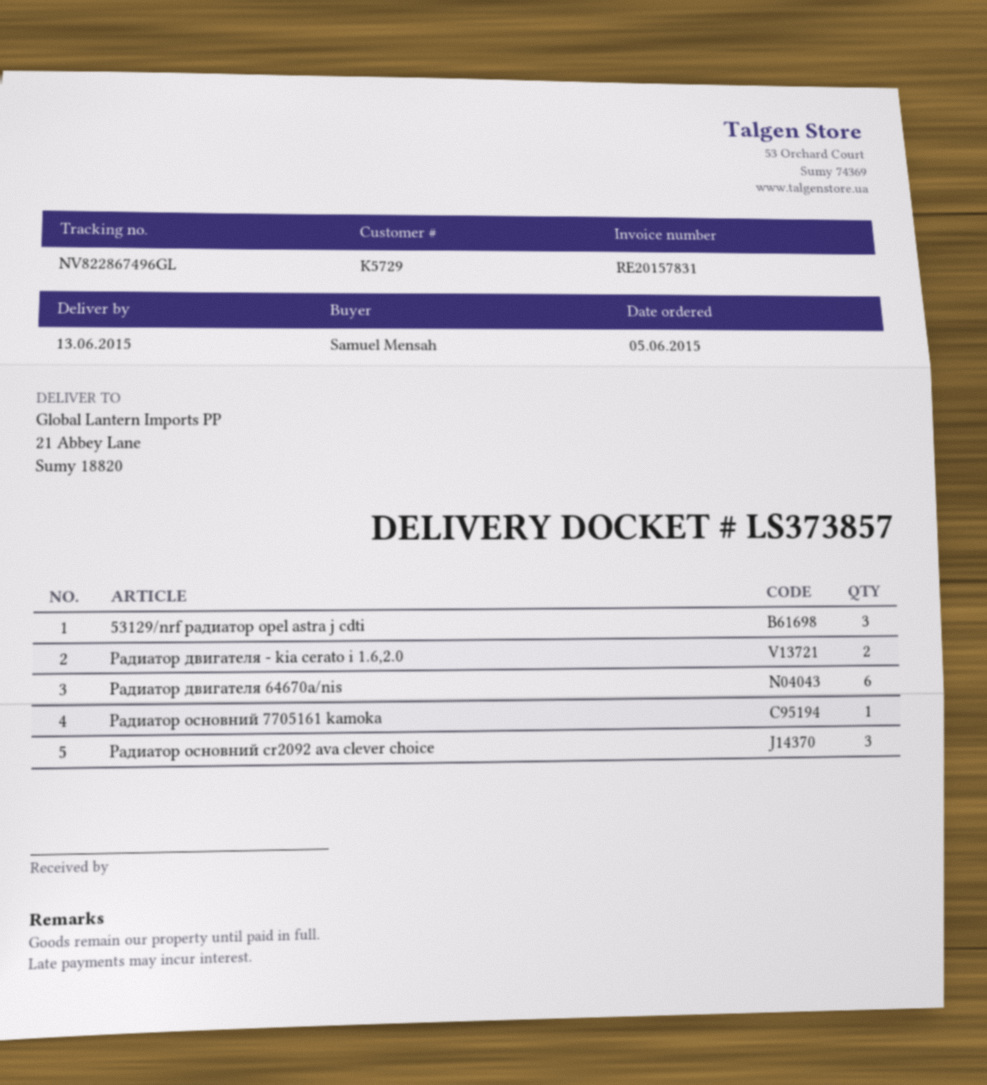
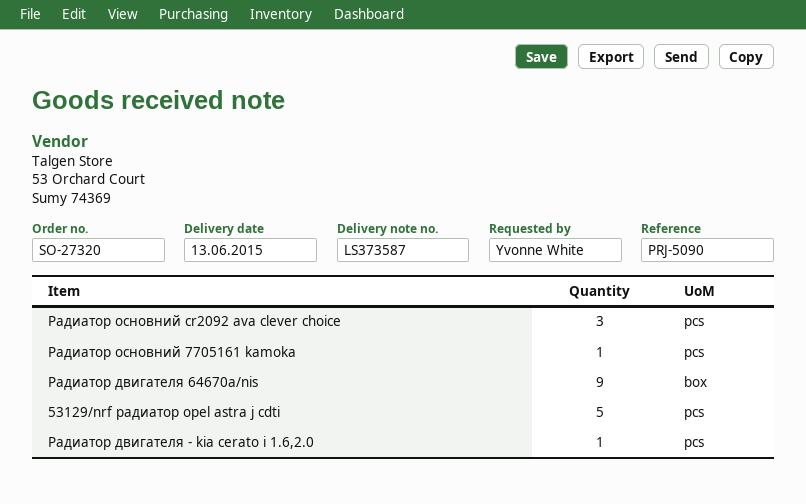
delivery note number: LS373857 -> LS373587
ordered by: Samuel Mensah -> Yvonne White
53129/nrf радиатор opel astra j cdti: 3 -> 5
Радиатор двигателя - kia cerato i 1.6,2.0: 2 -> 1
Радиатор двигателя 64670a/nis: 6 -> 9

